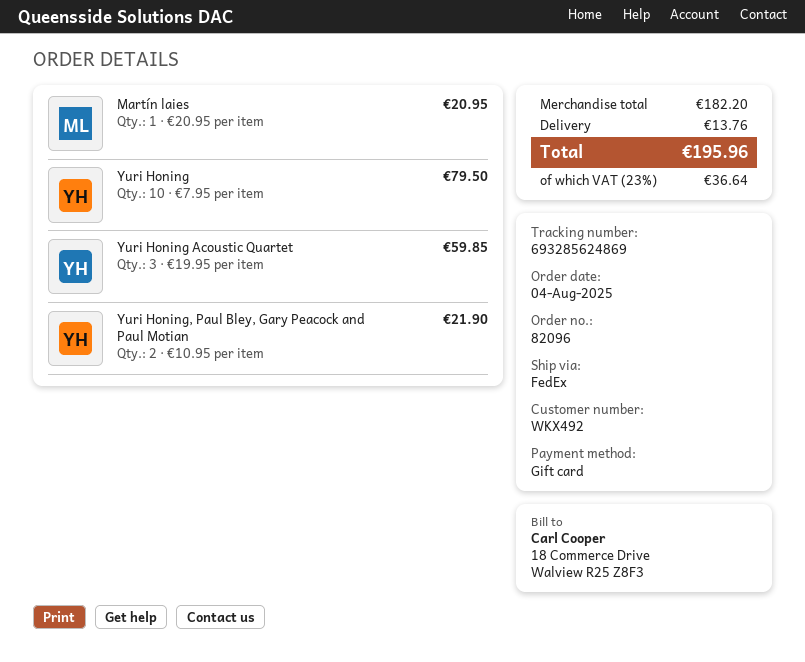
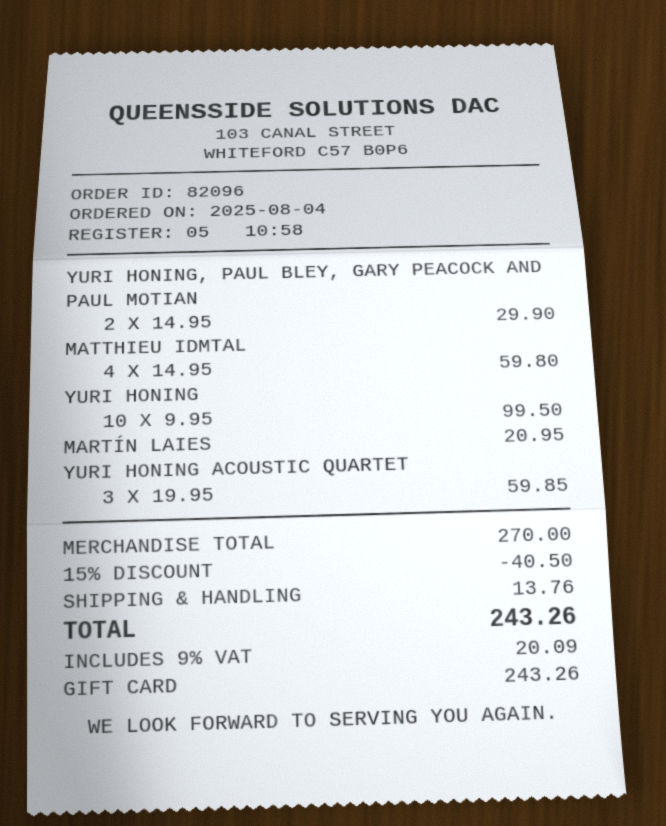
Yuri Honing: 10 x 7.95 = 79.50 -> 10 x 9.95 = 99.50
Yuri Honing, Paul Bley, Gary Peacock and Paul Motian: 2 x 10.95 = 21.90 -> 2 x 14.95 = 29.90
MATTHIEU IDMTAL: none -> 4 x 14.95 = 59.80
subtotal: 182.20 -> 270.00
discount: none -> 15% = 40.50
tax: 23% = 36.64 -> 9% = 20.09
total: 195.96 -> 243.26

